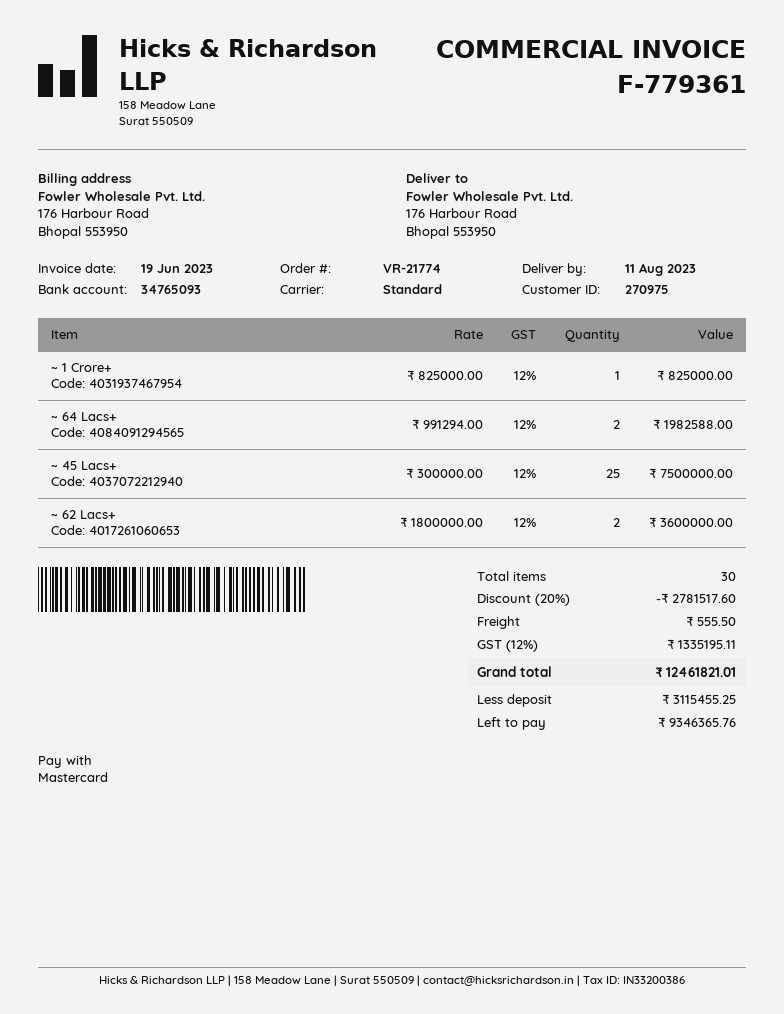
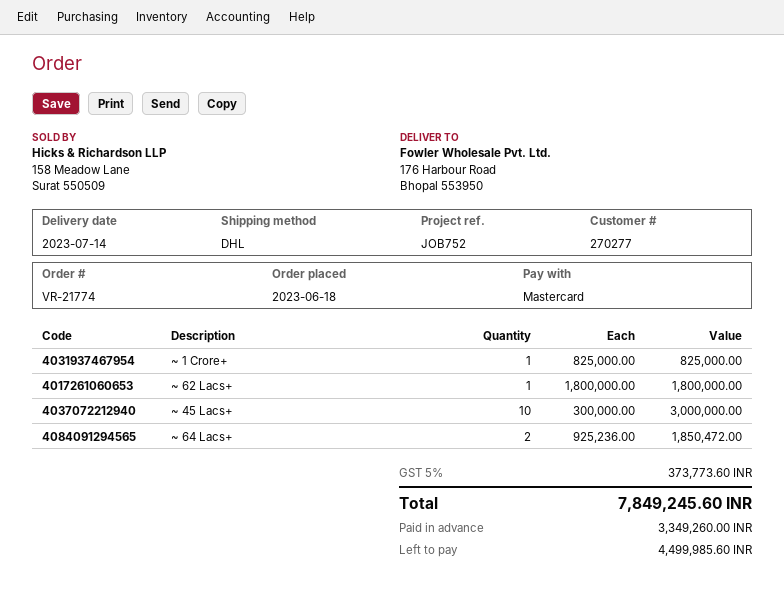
delivery date: 2023-08-11 -> 2023-07-14
customer number: 270975 -> 270277
shipping method: standard -> DHL
~ 64 Lacs+: 2 x 991294.00 = 1982588.00 -> 2 x 925236.00 = 1850472.00
~ 45 Lacs+: 25 x 300000.00 = 7500000.00 -> 10 x 300000.00 = 3000000.00
~ 62 Lacs+: 2 x 1800000.00 = 3600000.00 -> 1 x 1800000.00 = 1800000.00
discount: 20% = 2781517.60 -> none
shipping: 555.50 -> none
tax: 12% = 1335195.11 -> 5% = 373773.60
total: 12461821.01 -> 7849245.60
deposit: 3115455.25 -> 3349260.00
balance: 9346365.76 -> 4499985.60

